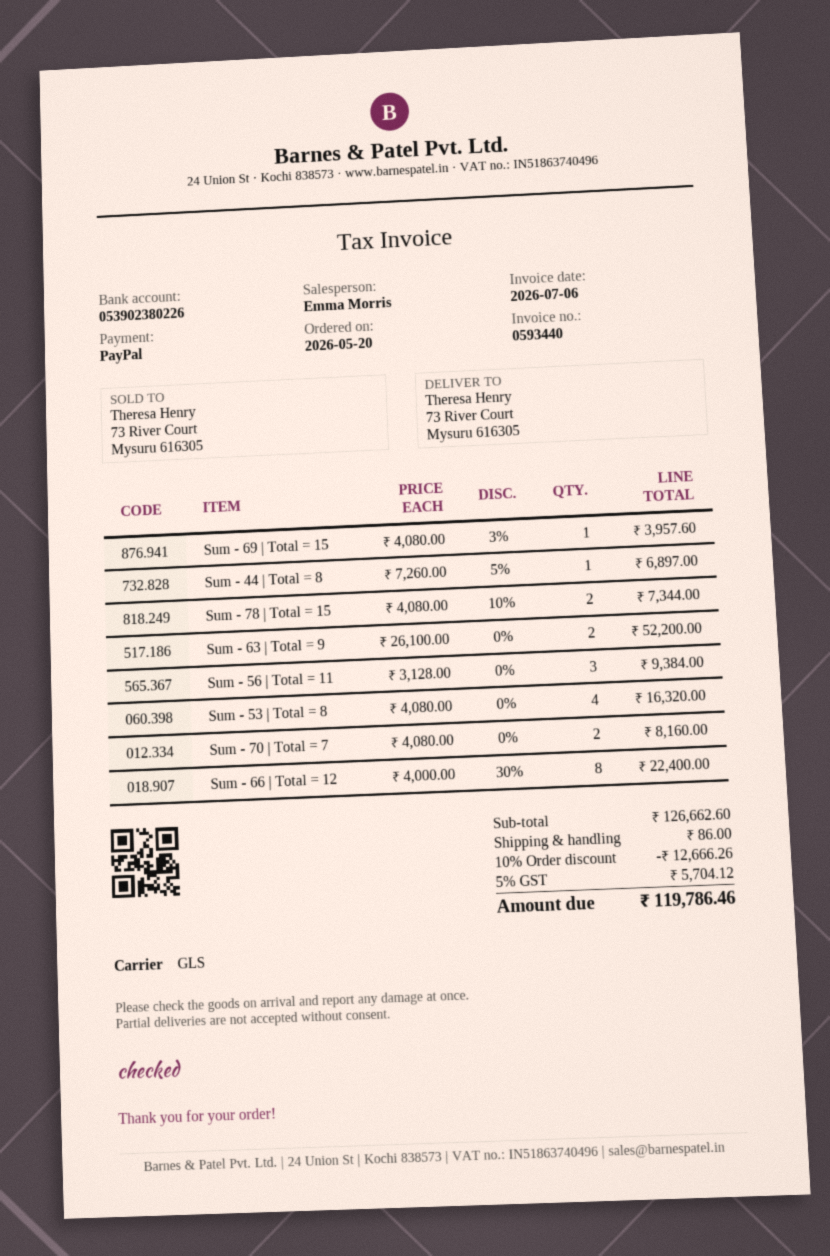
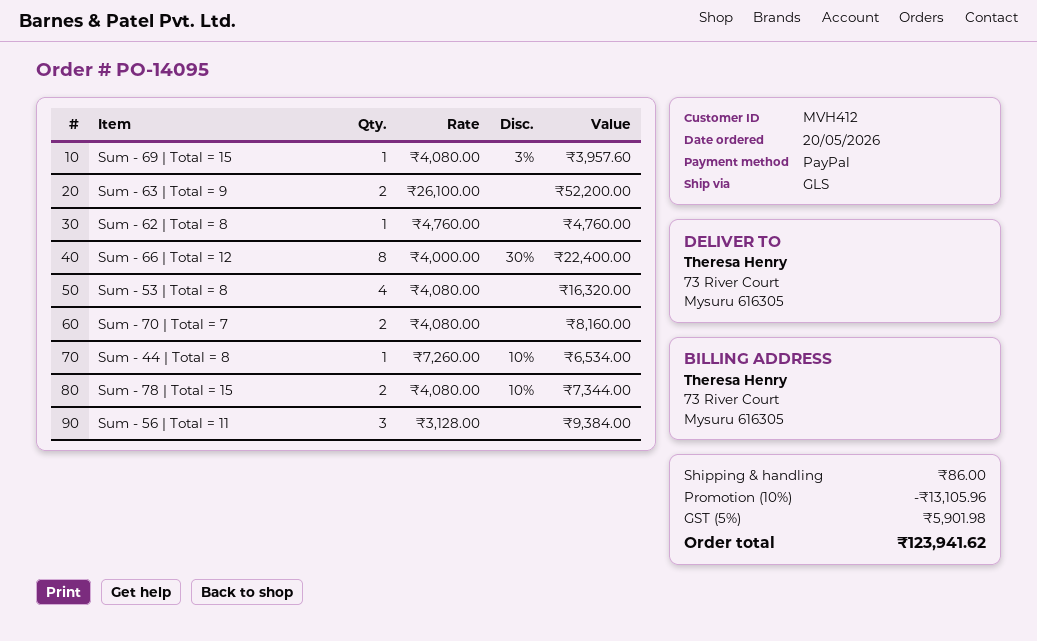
Sum - 44 | Total = 8: 1 x 7260.00 - 5% = 6897.00 -> 1 x 7260.00 - 10% = 6534.00
Sum - 62 | Total = 8: none -> 1 x 4760.00 = 4760.00
discount: 10% = 12666.26 -> 10% = 13105.96
tax: 5% = 5704.12 -> 5% = 5901.98
total: 119786.46 -> 123941.62

